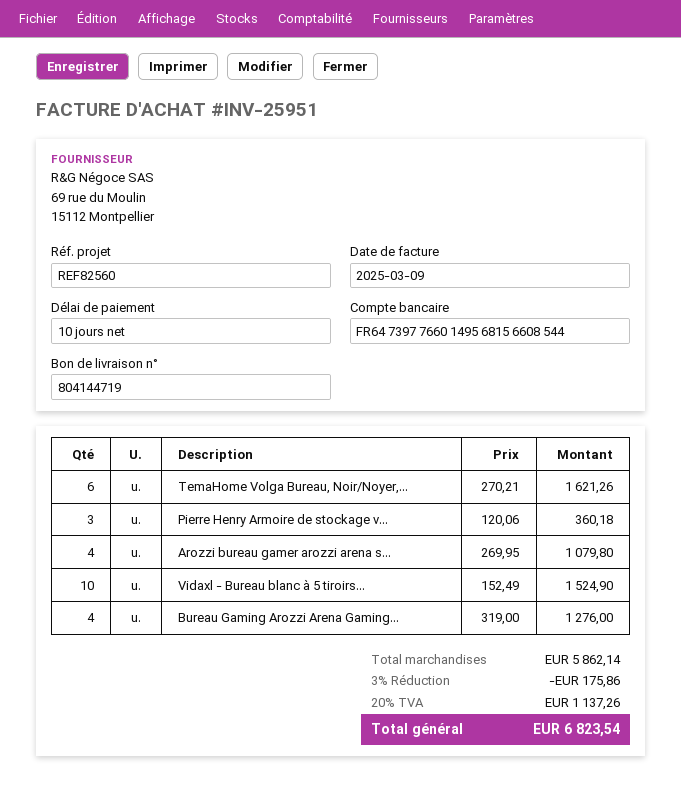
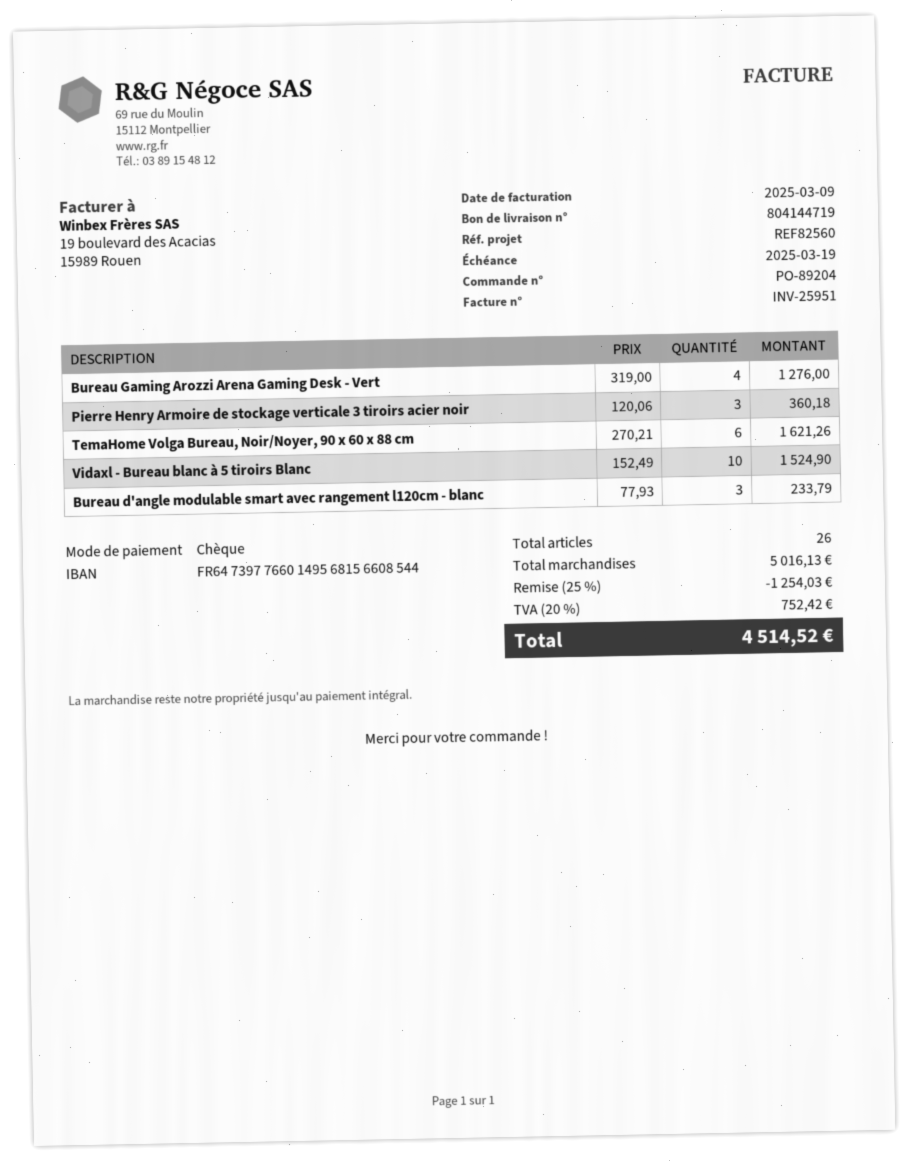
Arozzi bureau gamer arozzi arena s...: 4 x 269.95 = 1079.80 -> none
Bureau d'angle modulable smart avec rangement l120cm - blanc: none -> 3 x 77.93 = 233.79
subtotal: 5862.14 -> 5016.13
discount: 3% = 175.86 -> 25% = 1254.03
tax: 20% = 1137.26 -> 20% = 752.42
total: 6823.54 -> 4514.52

